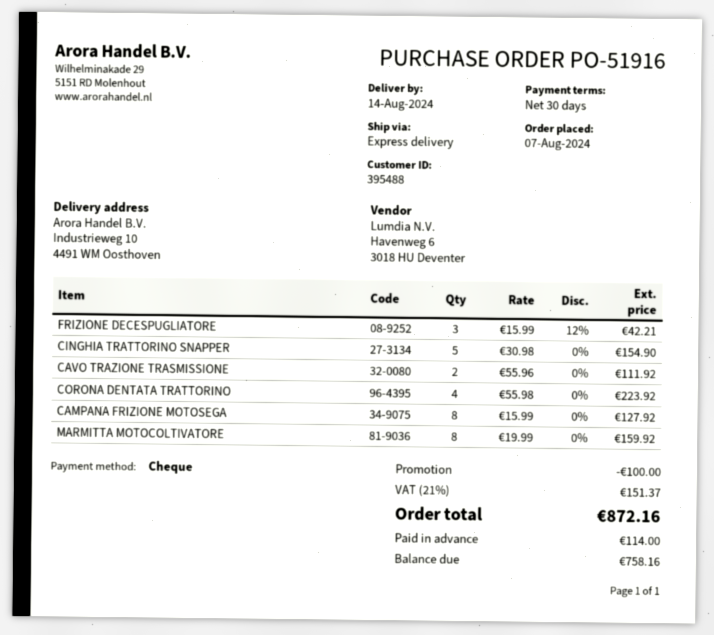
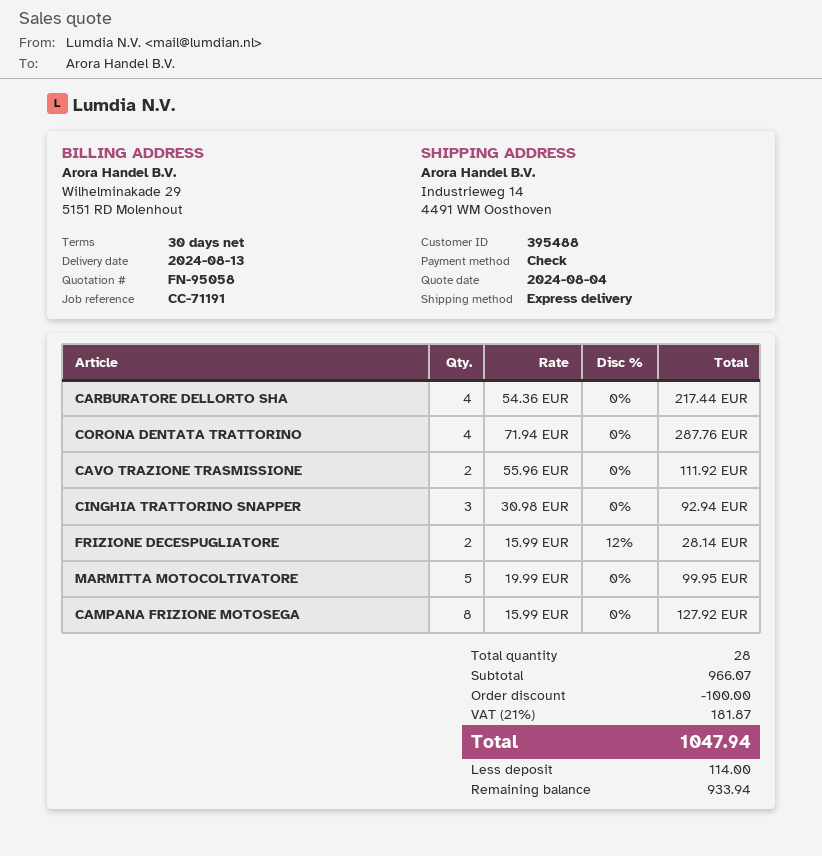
delivery date: 2024-08-14 -> 2024-08-13
ship to: Industrieweg 10, 4491 WM Oosthoven -> Industrieweg 14, 4491 WM Oosthoven
FRIZIONE DECESPUGLIATORE: 3 x 15.99 - 12% = 42.21 -> 2 x 15.99 - 12% = 28.14
CINGHIA TRATTORINO SNAPPER: 5 x 30.98 = 154.90 -> 3 x 30.98 = 92.94
CORONA DENTATA TRATTORINO: 4 x 55.98 = 223.92 -> 4 x 71.94 = 287.76
MARMITTA MOTOCOLTIVATORE: 8 x 19.99 = 159.92 -> 5 x 19.99 = 99.95
CARBURATORE DELLORTO SHA: none -> 4 x 54.36 = 217.44
tax: 21% = 151.37 -> 21% = 181.87
total: 872.16 -> 1047.94
balance: 758.16 -> 933.94

